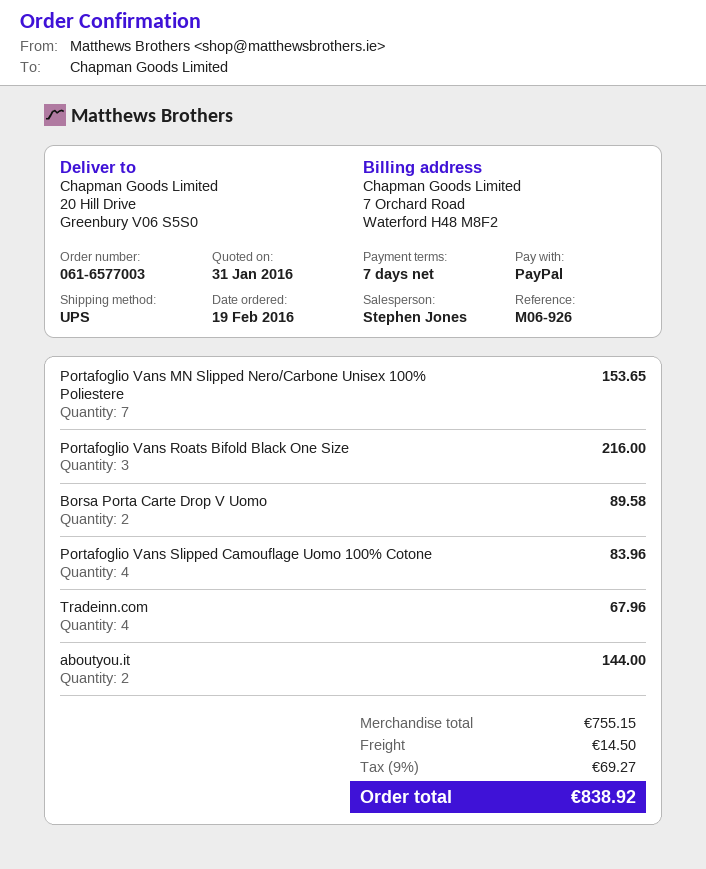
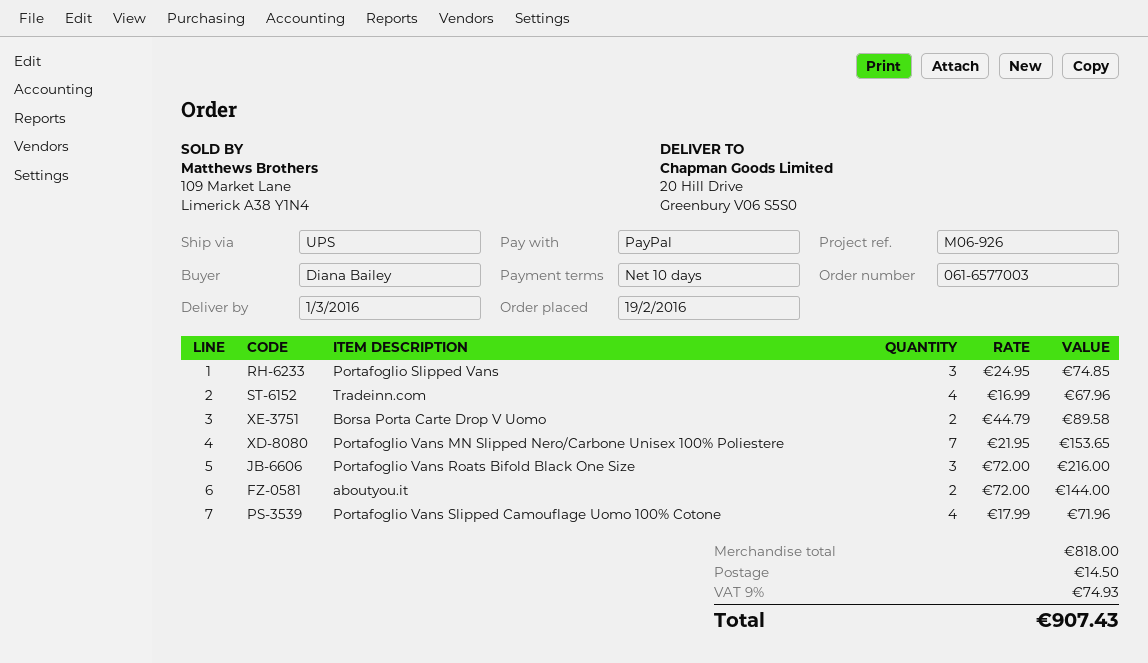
payment terms: 7 days -> 10 days
Portafoglio Vans Slipped Camouflage Uomo 100% Cotone: 4 for 83.96 -> 4 for 71.96
Portafoglio Slipped Vans: none -> 3 for 74.85
subtotal: 755.15 -> 818.00
tax: 9% = 69.27 -> 9% = 74.93
total: 838.92 -> 907.43

